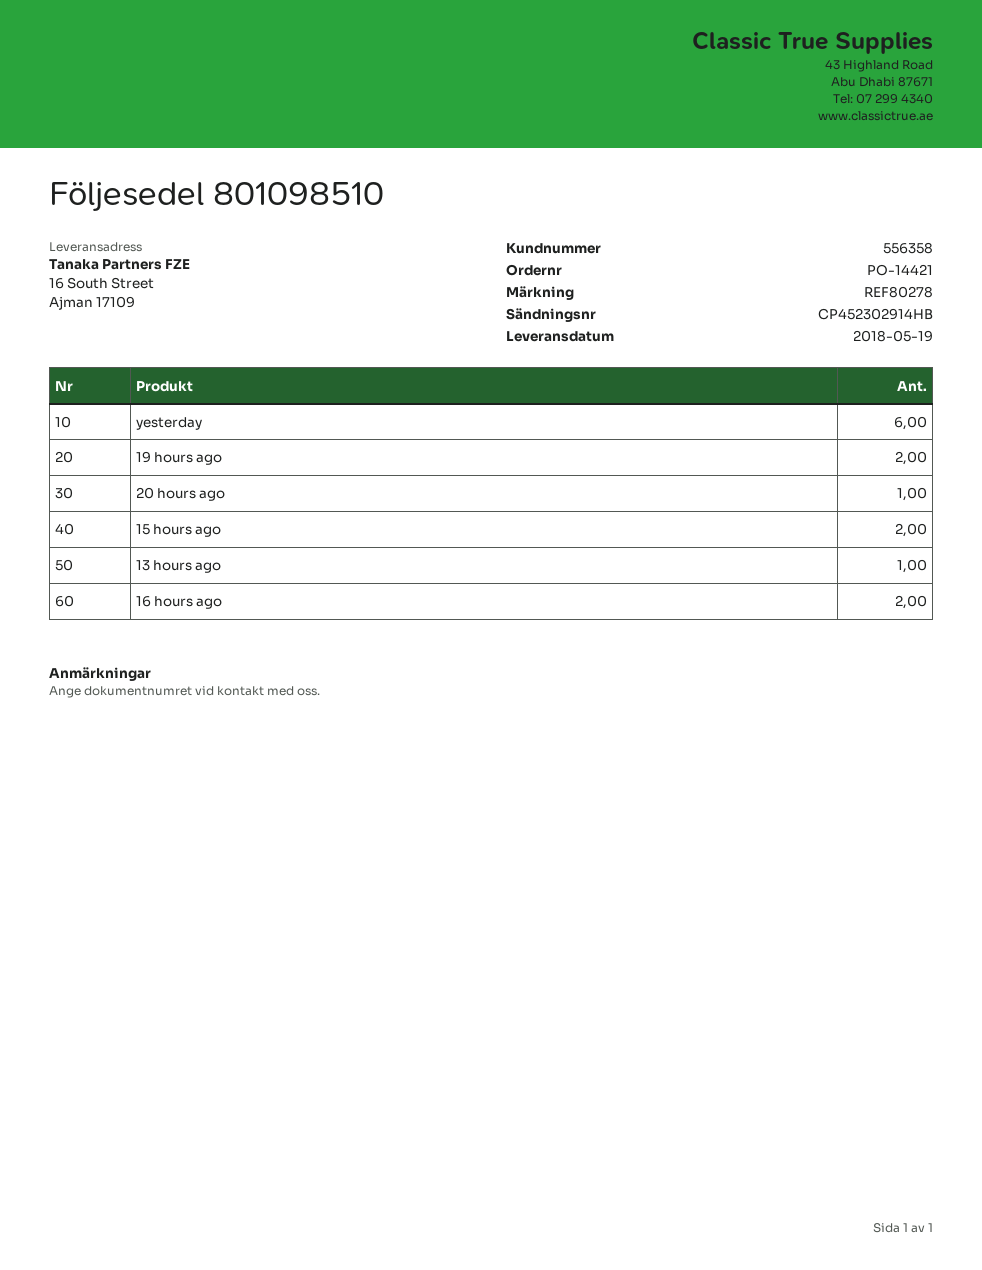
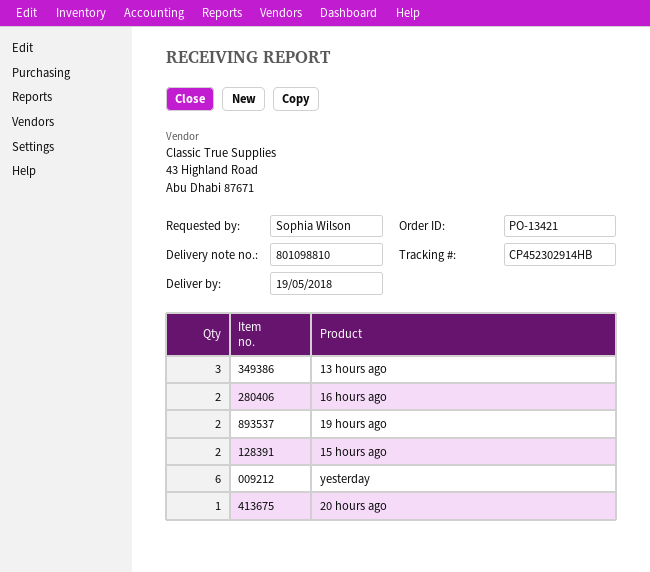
order number: PO-14421 -> PO-13421
delivery note number: 801098510 -> 801098810
13 hours ago: 1 -> 3

